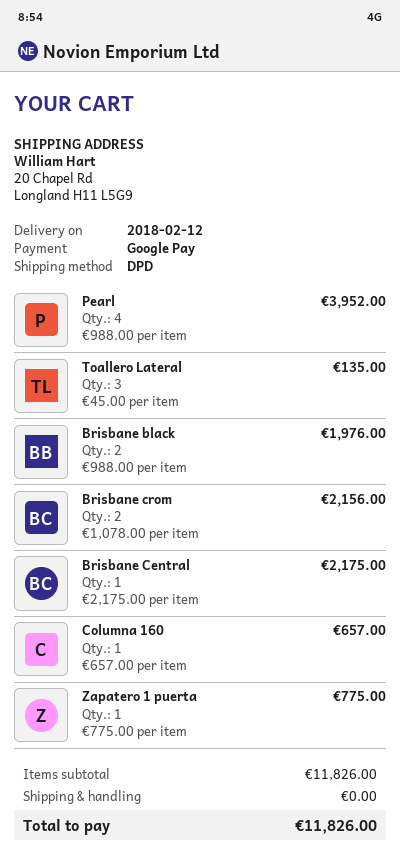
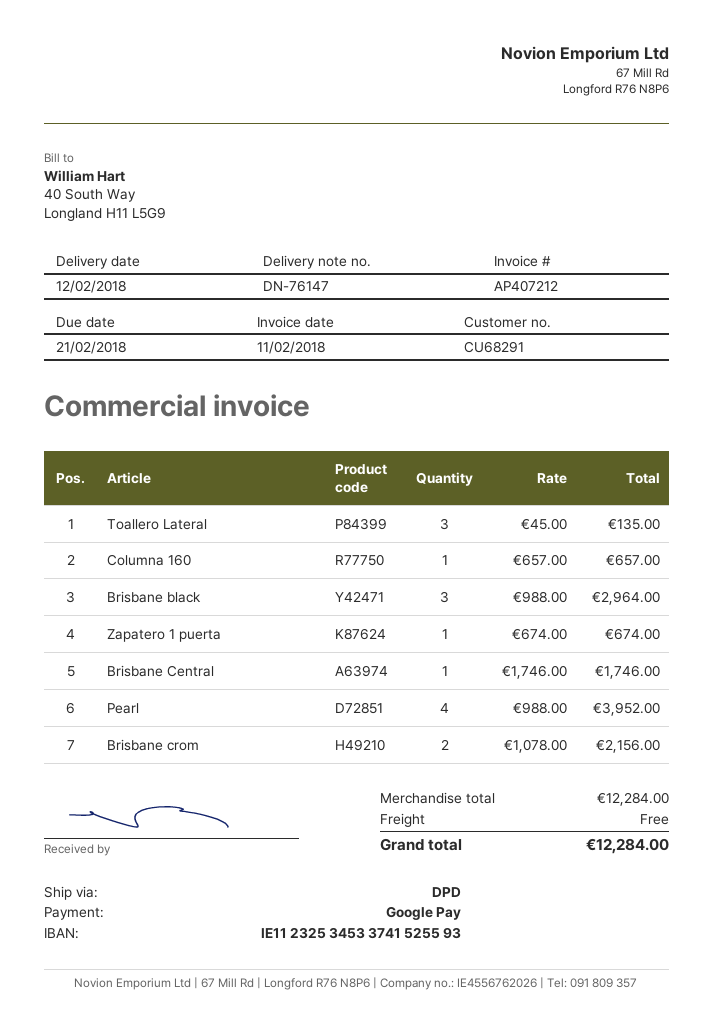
Brisbane black: 2 x 988.00 = 1976.00 -> 3 x 988.00 = 2964.00
Brisbane Central: 1 x 2175.00 = 2175.00 -> 1 x 1746.00 = 1746.00
Zapatero 1 puerta: 1 x 775.00 = 775.00 -> 1 x 674.00 = 674.00
subtotal: 11826.00 -> 12284.00
total: 11826.00 -> 12284.00

